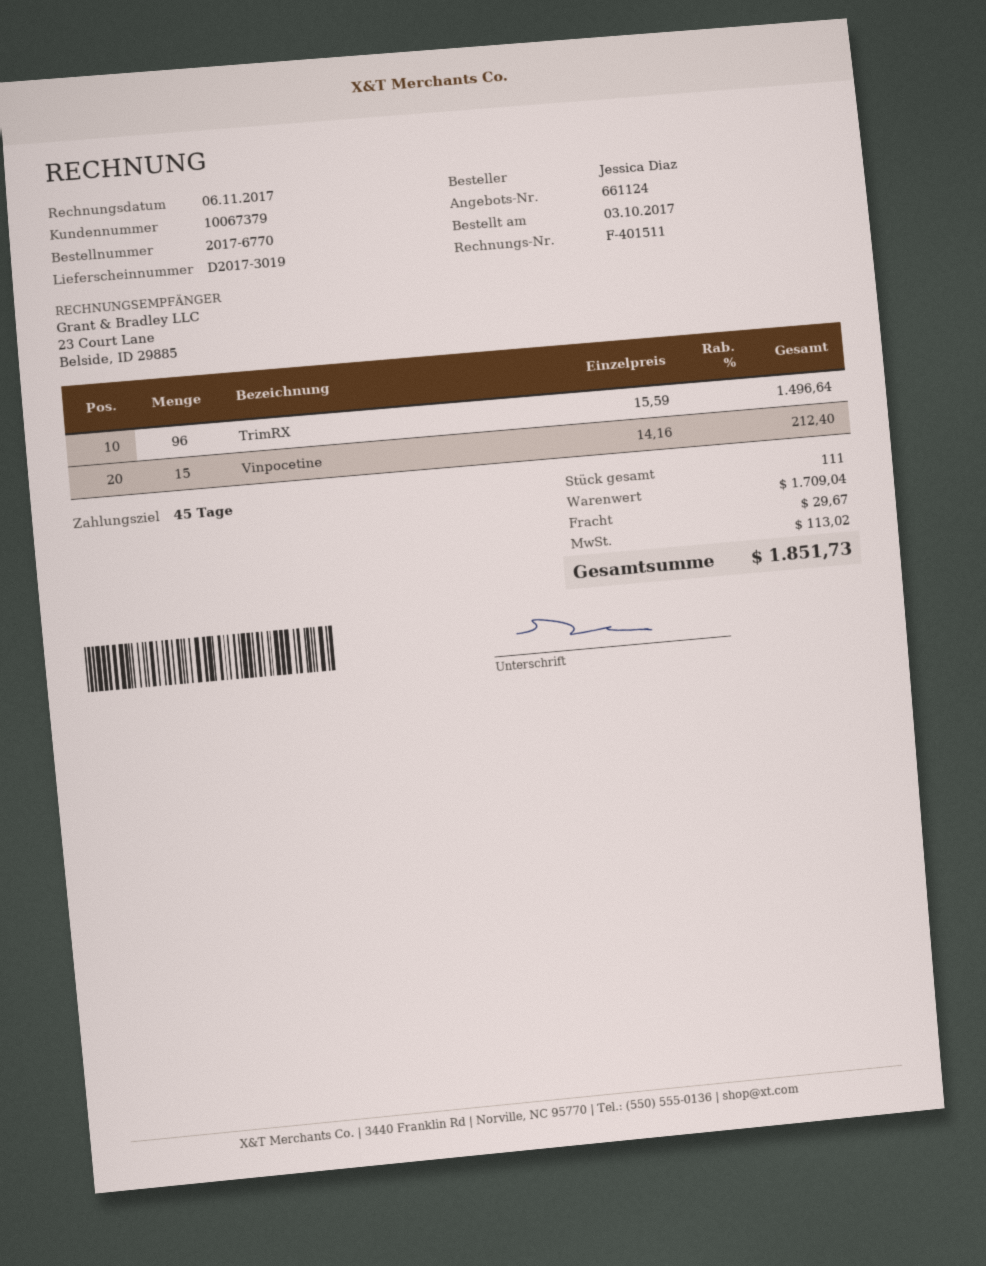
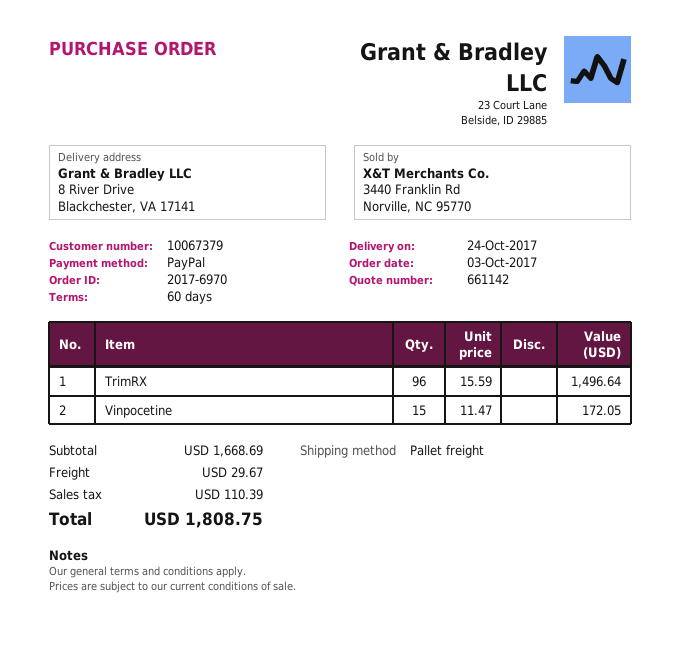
quote number: 661124 -> 661142
order number: 2017-6770 -> 2017-6970
payment terms: 45 days -> 60 days
Vinpocetine: 15 x 14.16 = 212.40 -> 15 x 11.47 = 172.05
subtotal: 1709.04 -> 1668.69
tax: 113.02 -> 110.39
total: 1851.73 -> 1808.75

